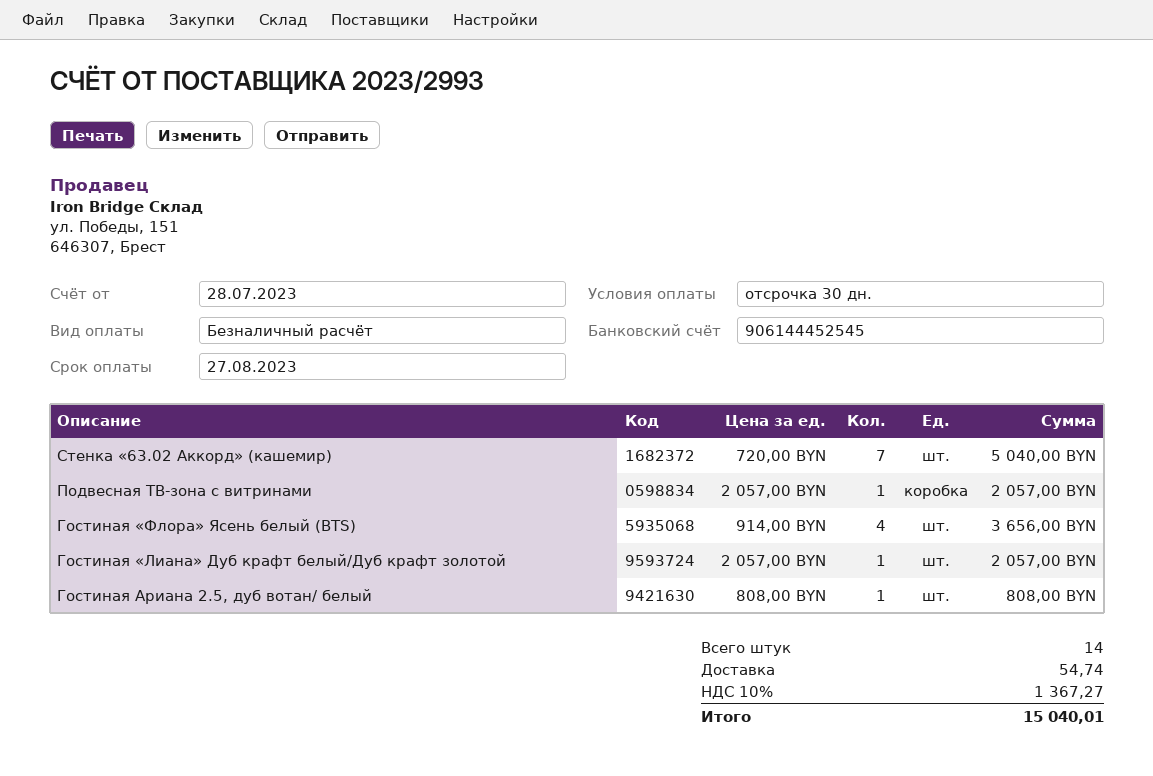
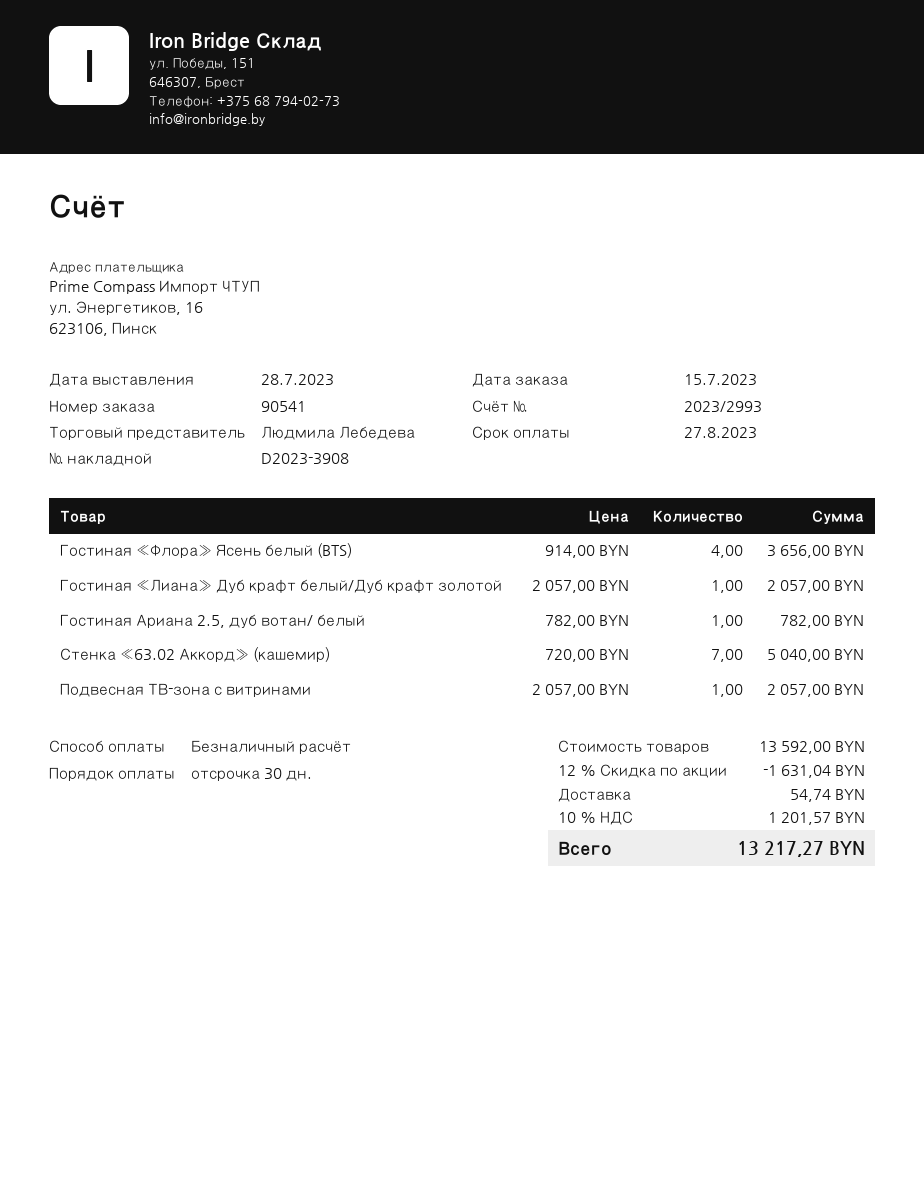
Гостиная Ариана 2.5, дуб вотан/ белый: 1 x 808.00 = 808.00 -> 1 x 782.00 = 782.00
discount: none -> 12% = 1631.04
tax: 10% = 1367.27 -> 10% = 1201.57
total: 15040.01 -> 13217.27

